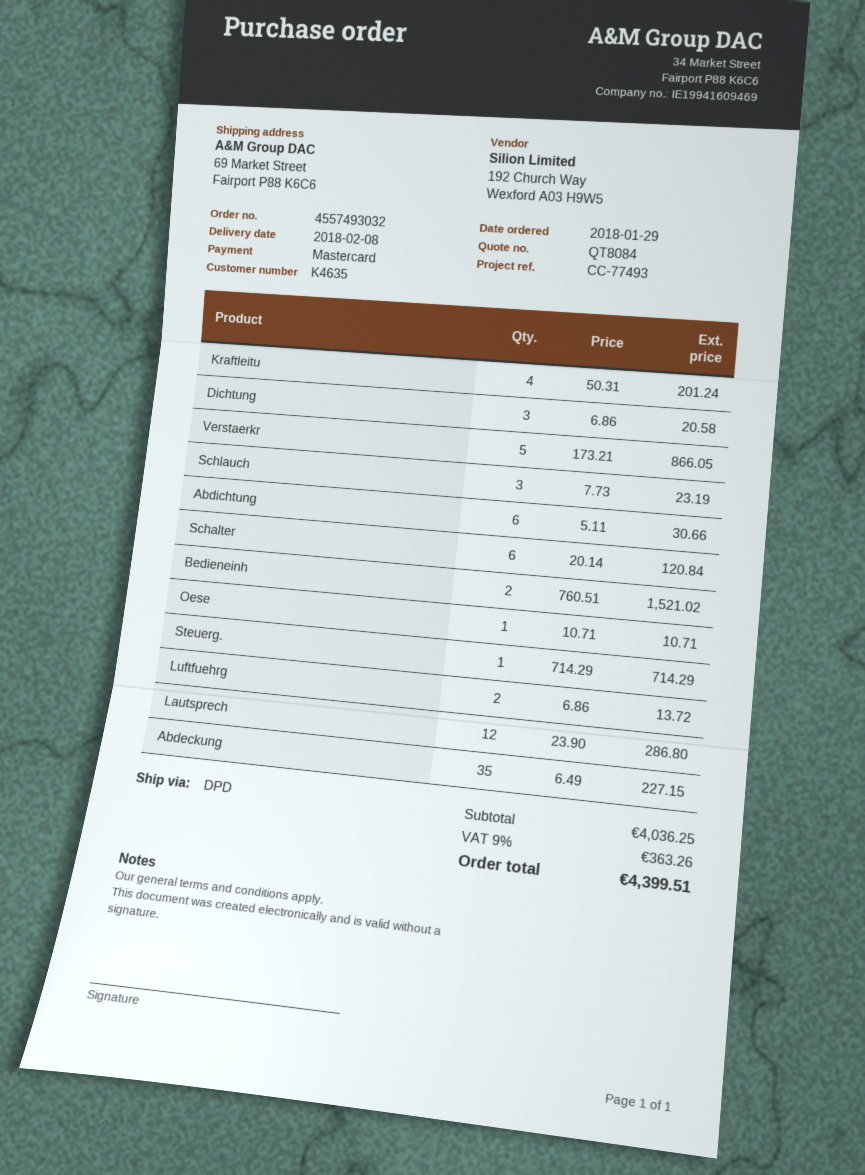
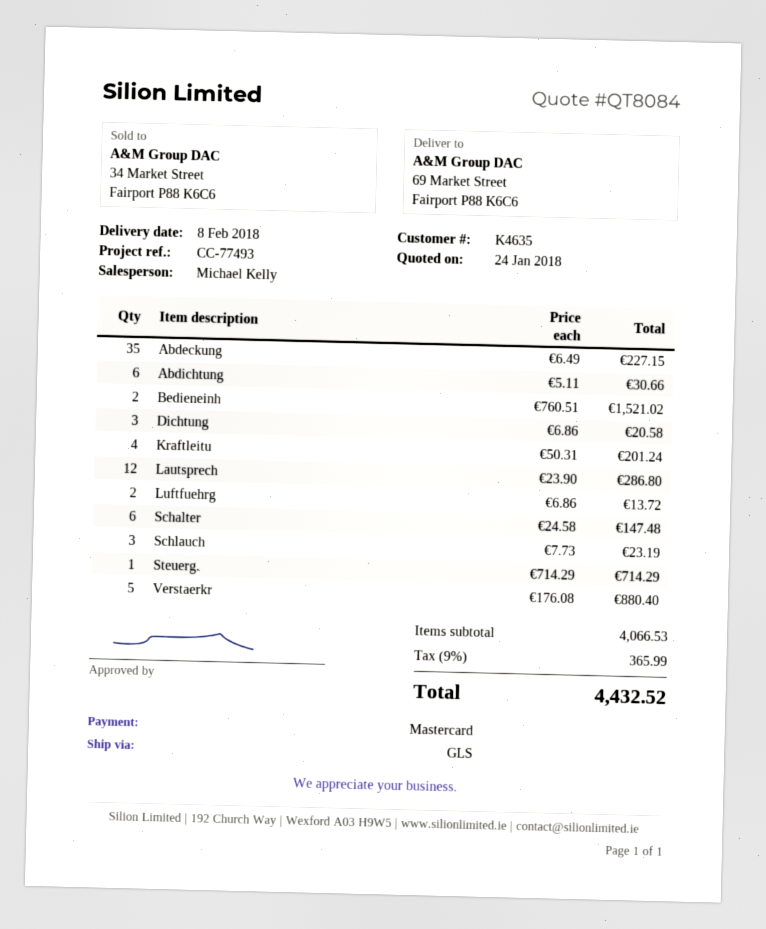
shipping method: DPD -> GLS
Verstaerkr: 5 x 173.21 = 866.05 -> 5 x 176.08 = 880.40
Schalter: 6 x 20.14 = 120.84 -> 6 x 24.58 = 147.48
Oese: 1 x 10.71 = 10.71 -> none
subtotal: 4036.25 -> 4066.53
tax: 9% = 363.26 -> 9% = 365.99
total: 4399.51 -> 4432.52

